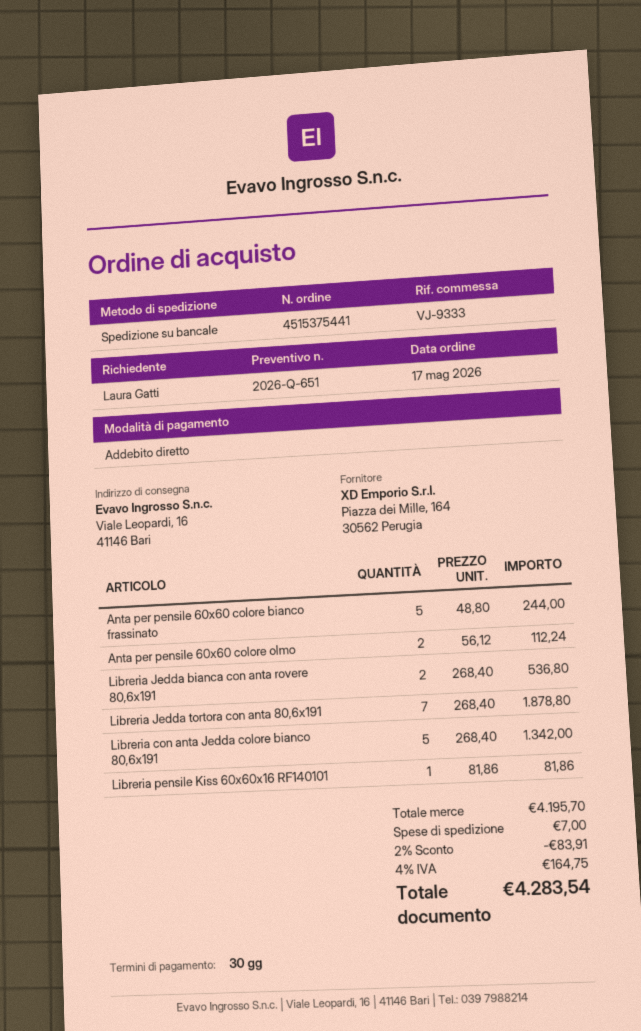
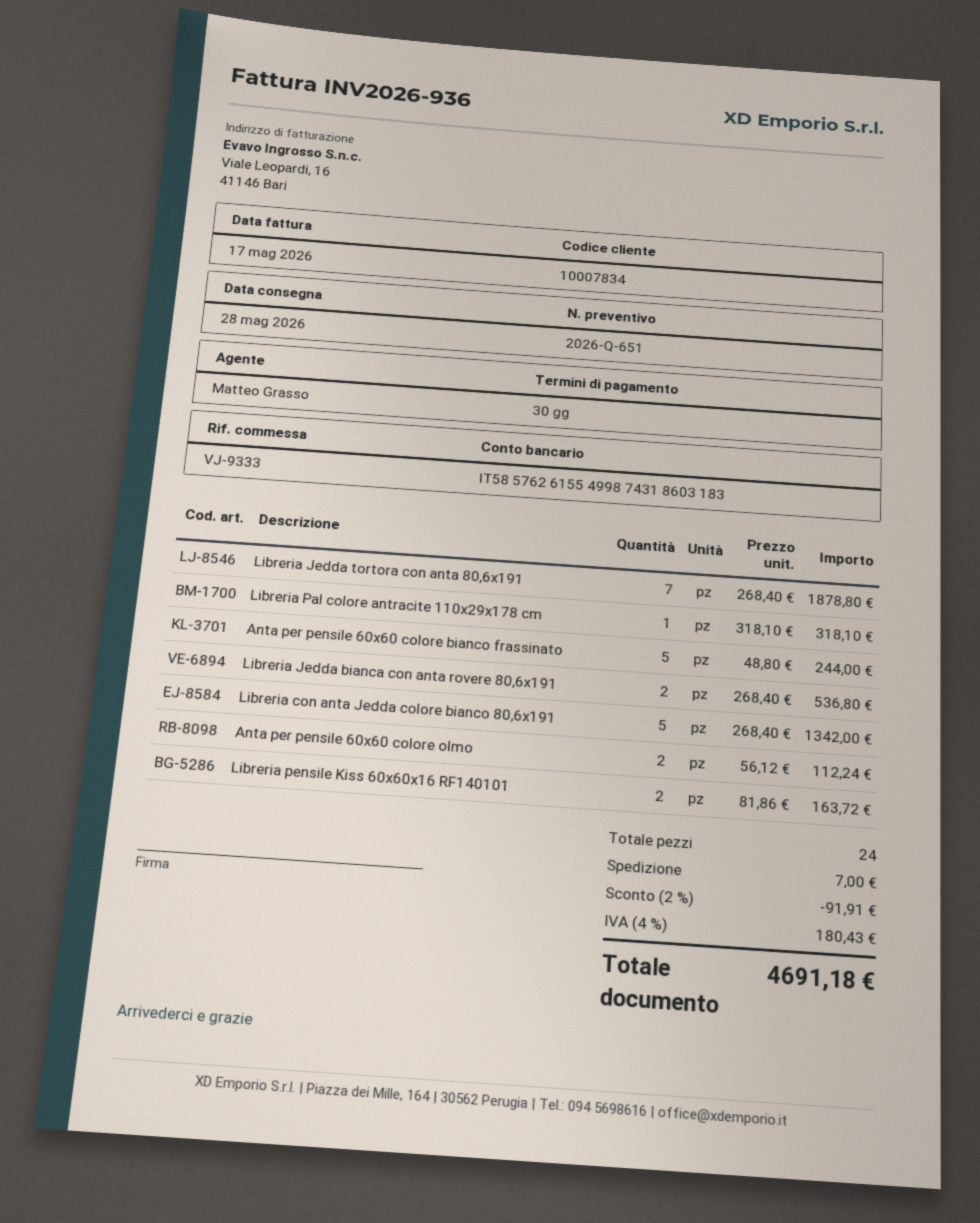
Libreria pensile Kiss 60x60x16 RF140101: 1 x 81.86 = 81.86 -> 2 x 81.86 = 163.72
Libreria Pal colore antracite 110x29x178 cm: none -> 1 x 318.10 = 318.10
discount: 2% = 83.91 -> 2% = 91.91
tax: 4% = 164.75 -> 4% = 180.43
total: 4283.54 -> 4691.18

